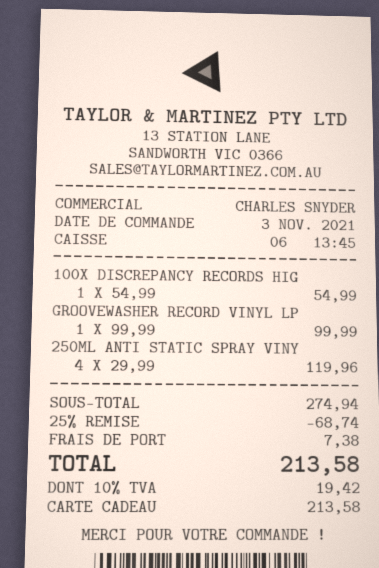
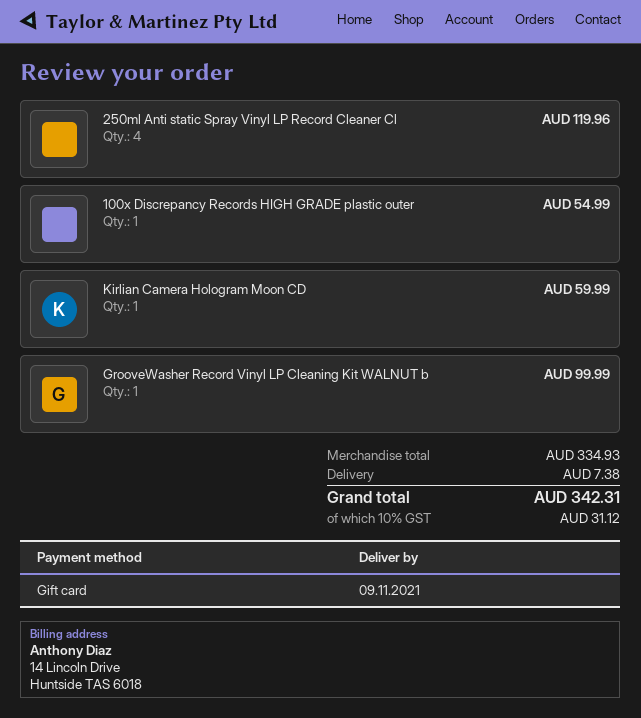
Kirlian Camera Hologram Moon CD: none -> 1 for 59.99
subtotal: 274.94 -> 334.93
discount: 25% = 68.74 -> none
tax: 10% = 19.42 -> 10% = 31.12
total: 213.58 -> 342.31

